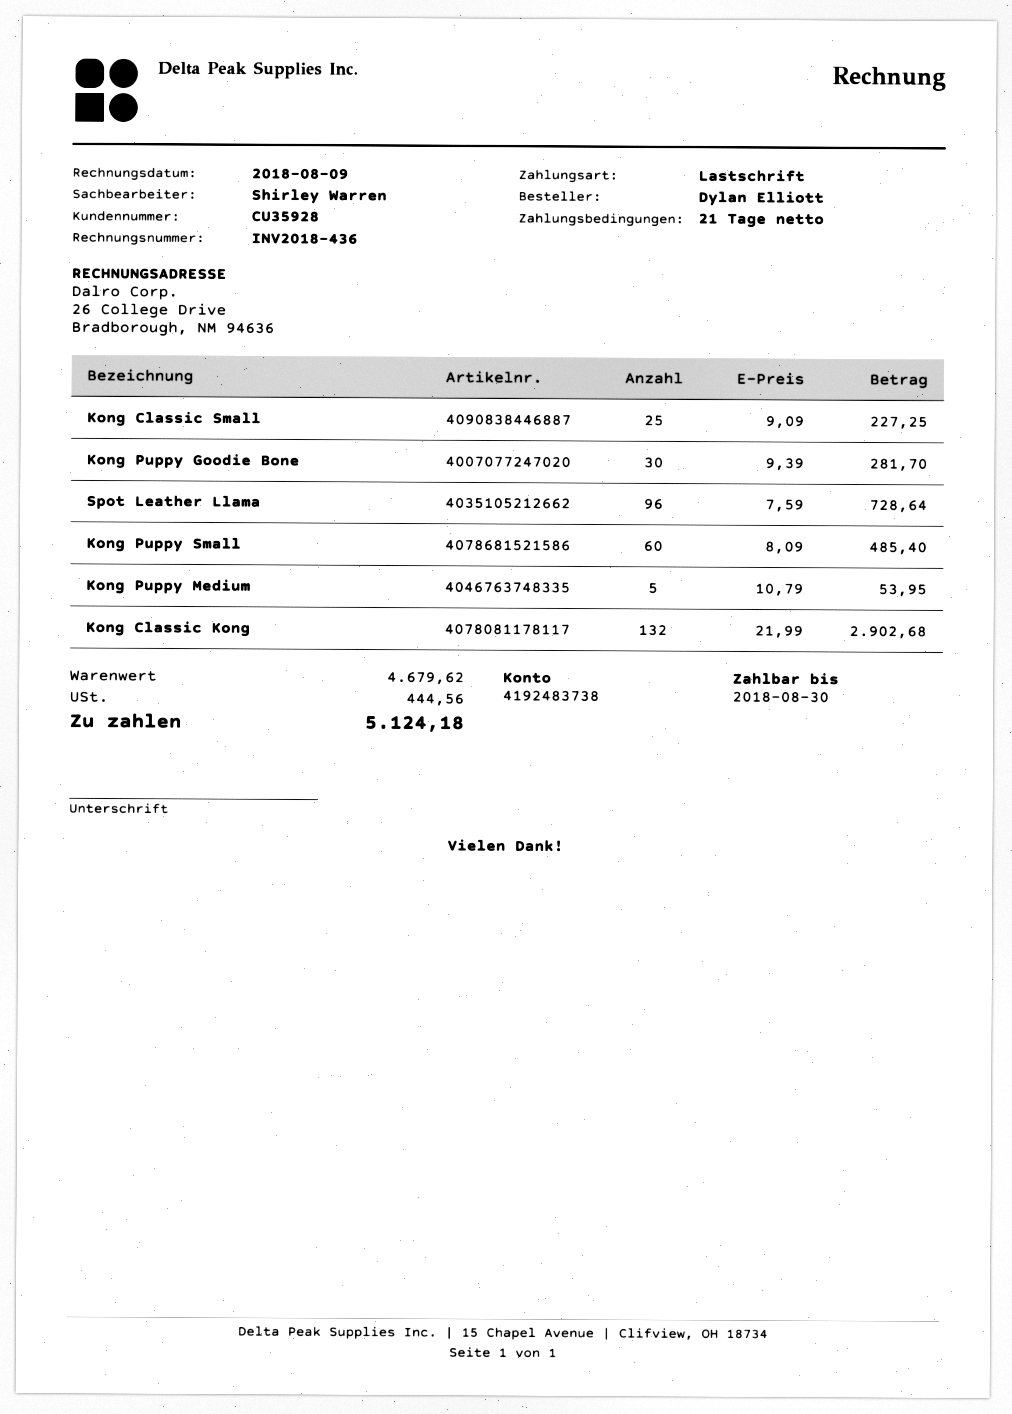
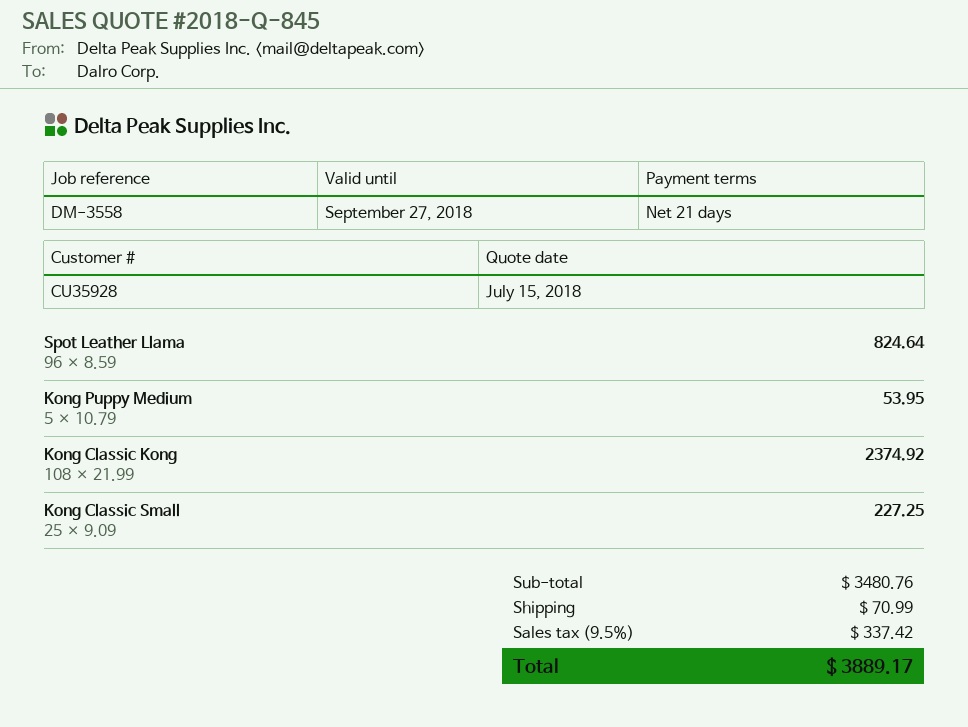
Kong Puppy Goodie Bone: 30 x 9.39 = 281.70 -> none
Spot Leather Llama: 96 x 7.59 = 728.64 -> 96 x 8.59 = 824.64
Kong Puppy Small: 60 x 8.09 = 485.40 -> none
Kong Classic Kong: 132 x 21.99 = 2902.68 -> 108 x 21.99 = 2374.92
subtotal: 4679.62 -> 3480.76
shipping: none -> 70.99
tax: 444.56 -> 337.42
total: 5124.18 -> 3889.17

